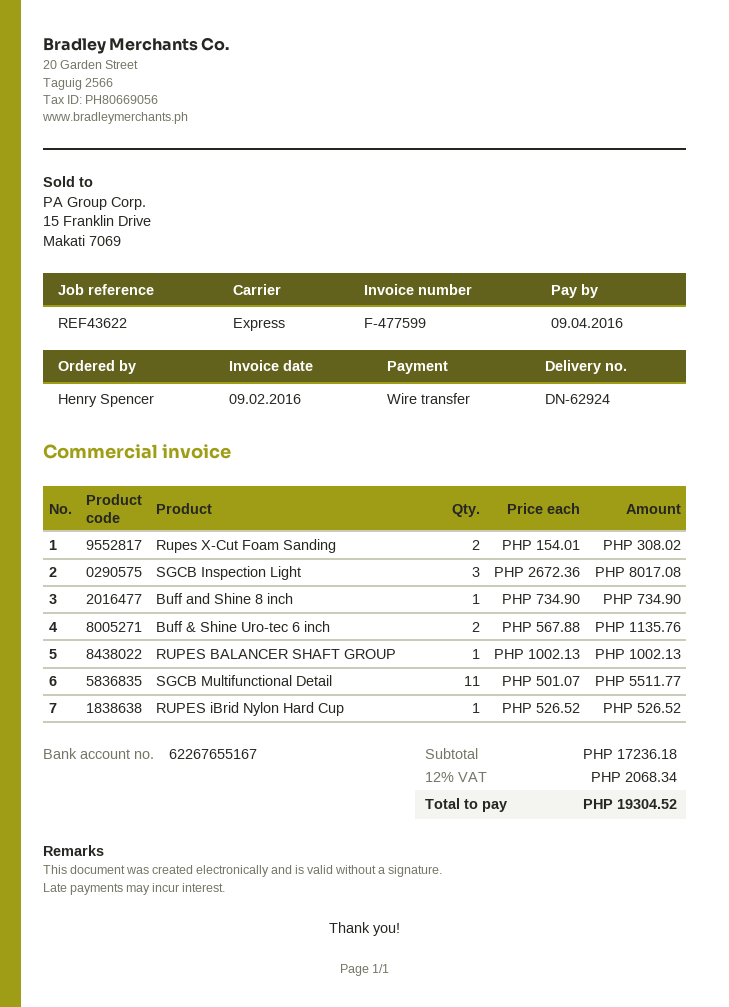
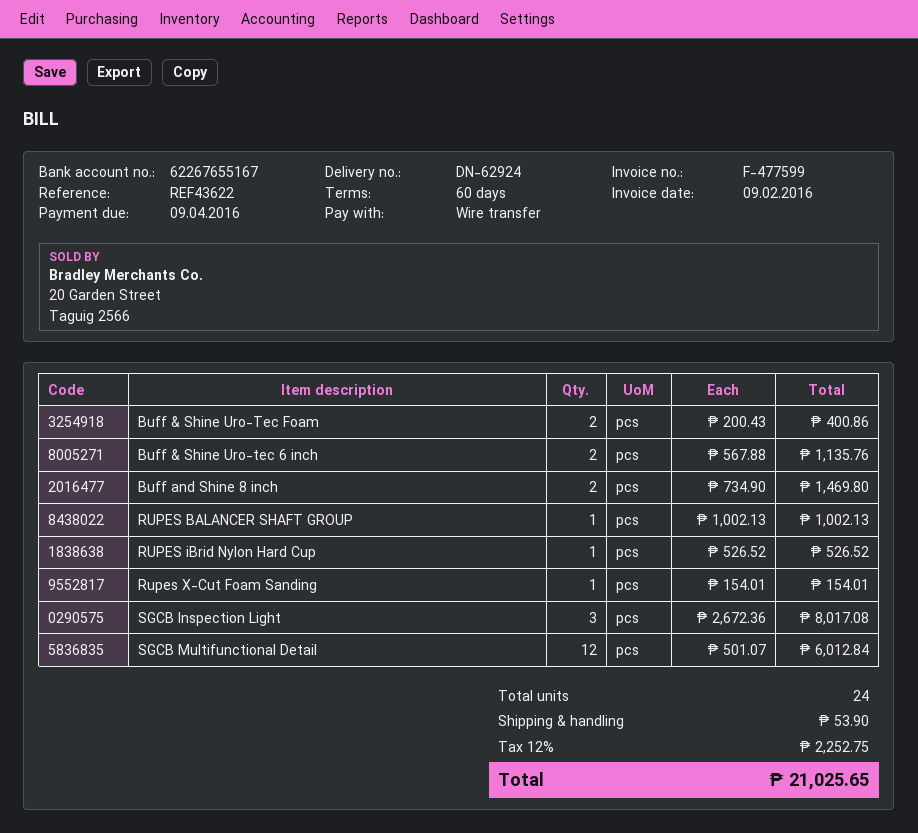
Rupes X-Cut Foam Sanding: 2 x 154.01 = 308.02 -> 1 x 154.01 = 154.01
Buff and Shine 8 inch: 1 x 734.90 = 734.90 -> 2 x 734.90 = 1469.80
SGCB Multifunctional Detail: 11 x 501.07 = 5511.77 -> 12 x 501.07 = 6012.84
Buff & Shine Uro-Tec Foam: none -> 2 x 200.43 = 400.86
shipping: none -> 53.90
tax: 12% = 2068.34 -> 12% = 2252.75
total: 19304.52 -> 21025.65

